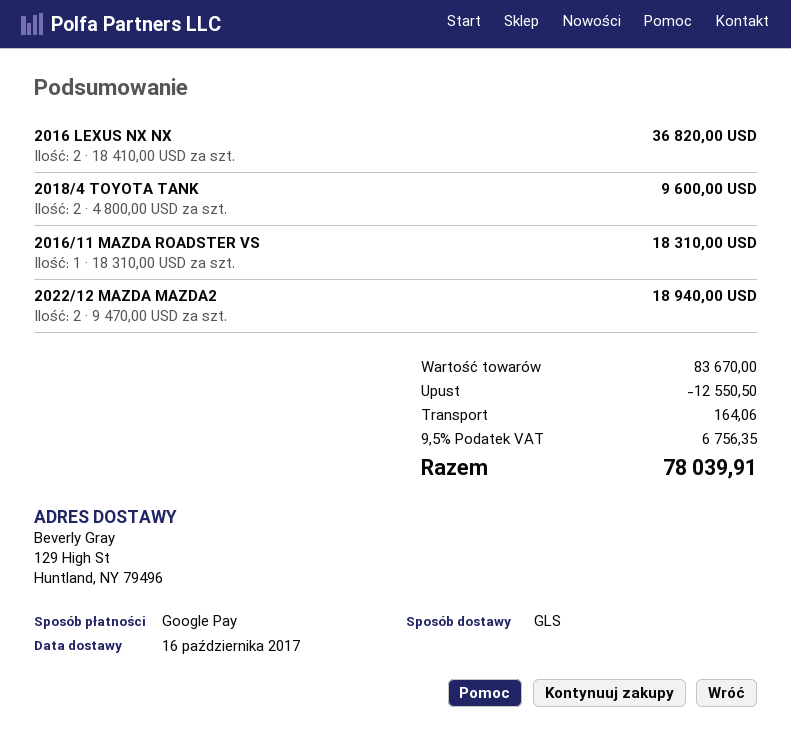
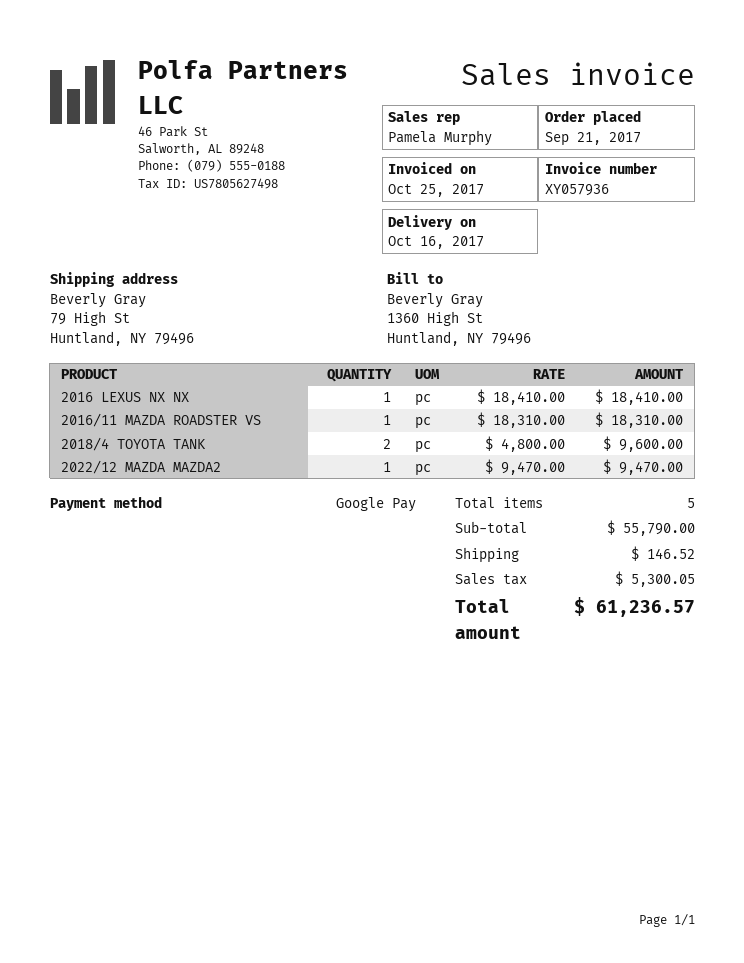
ship to: 129 High St, Huntland, NY 79496 -> 79 High St, Huntland, NY 79496
2016 LEXUS NX NX: 2 x 18410.00 = 36820.00 -> 1 x 18410.00 = 18410.00
2022/12 MAZDA MAZDA2: 2 x 9470.00 = 18940.00 -> 1 x 9470.00 = 9470.00
subtotal: 83670.00 -> 55790.00
discount: 12550.50 -> none
shipping: 164.06 -> 146.52
tax: 6756.35 -> 5300.05
total: 78039.91 -> 61236.57

